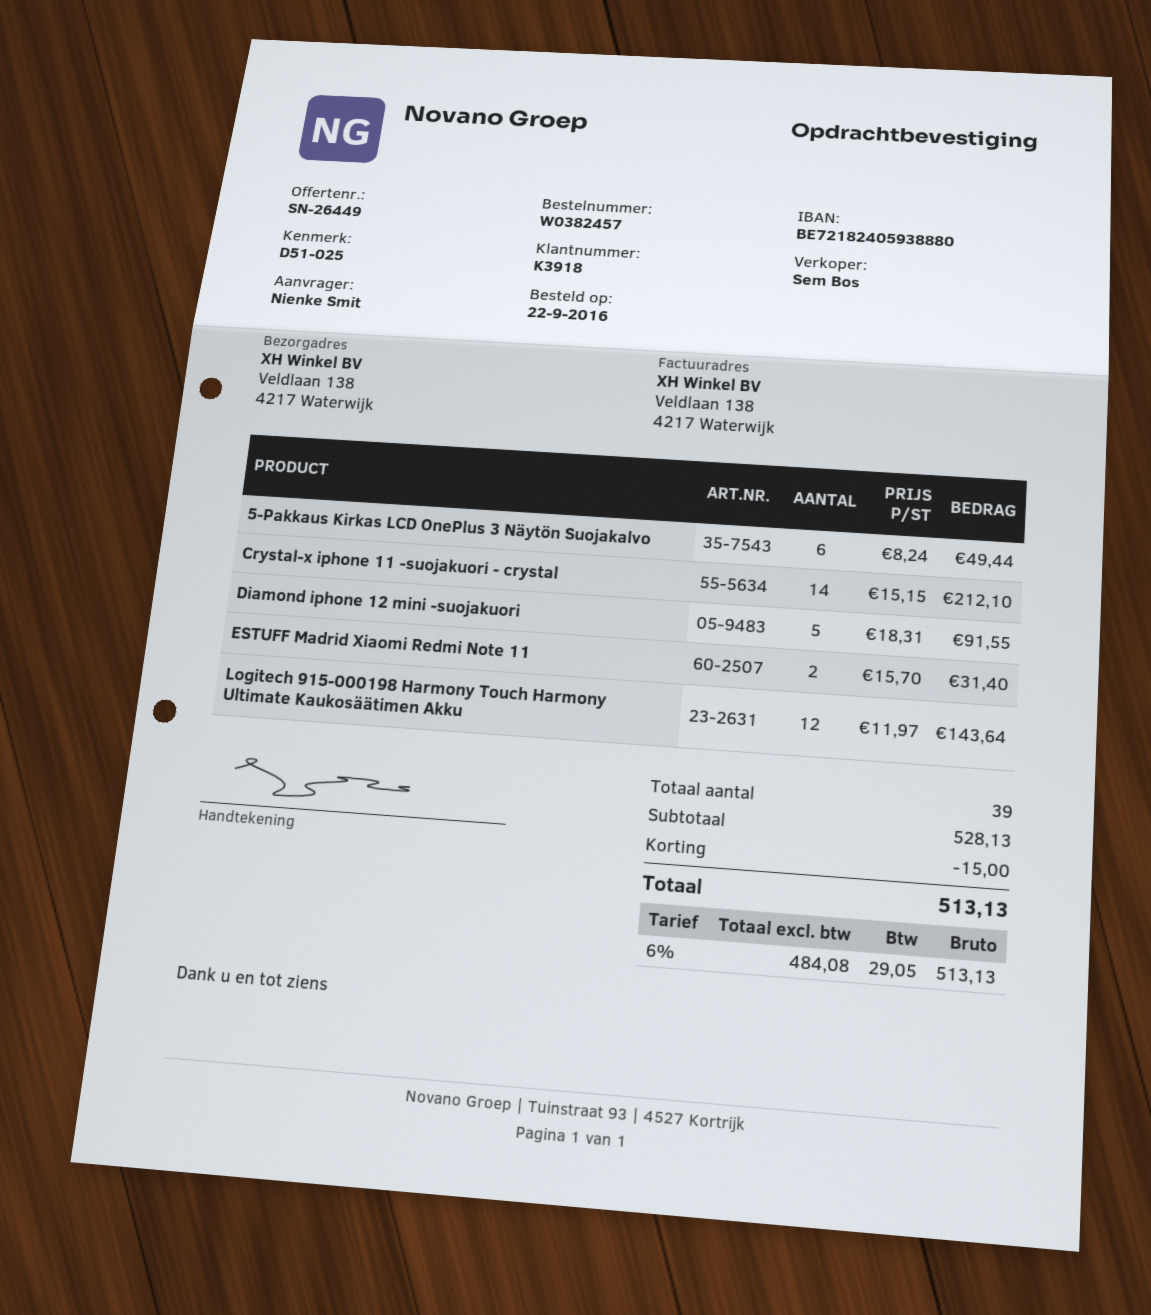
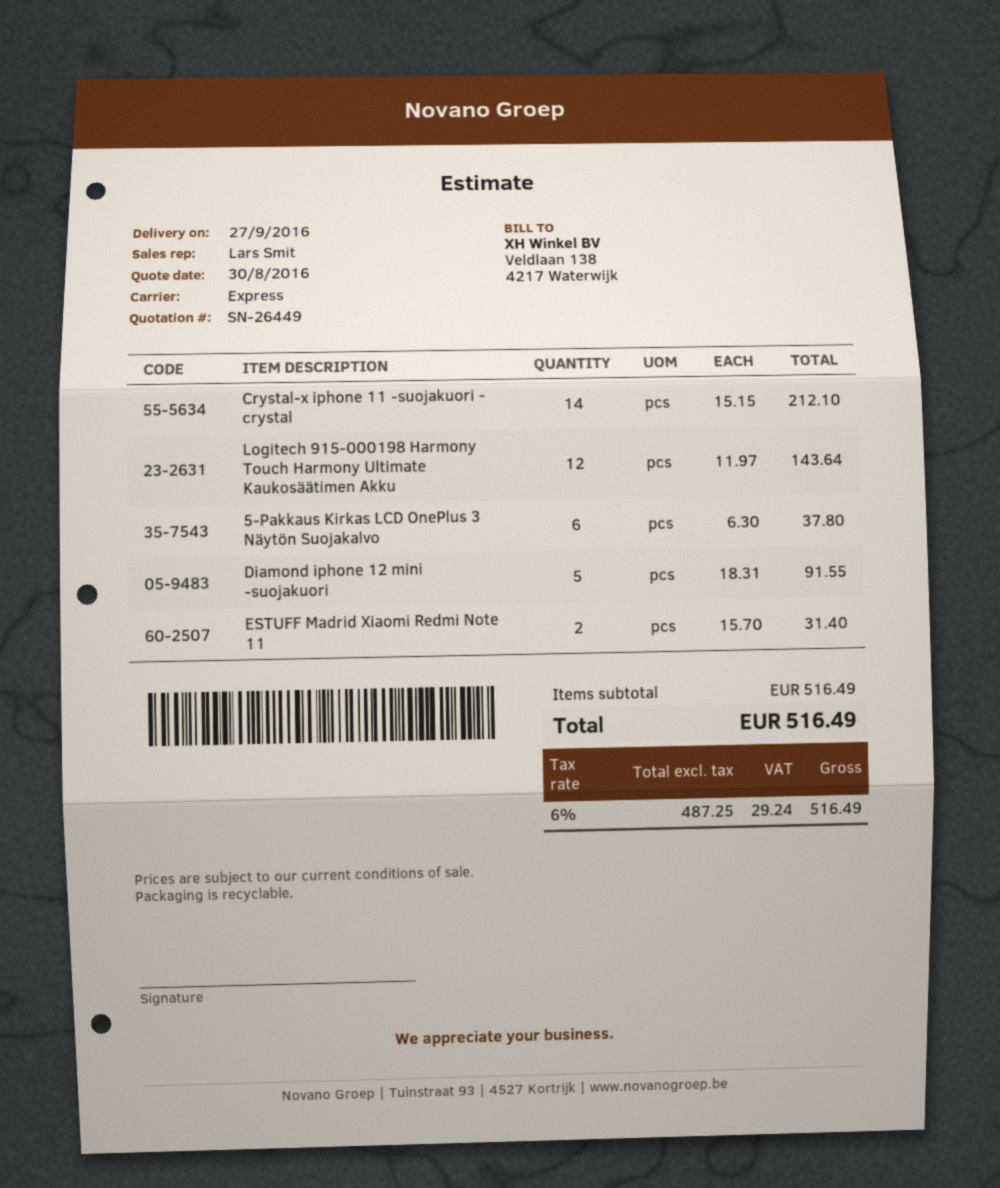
sales rep: Sem Bos -> Lars Smit
5-Pakkaus Kirkas LCD OnePlus 3 Näytön Suojakalvo: 6 x 8.24 = 49.44 -> 6 x 6.30 = 37.80
subtotal: 528.13 -> 516.49
discount: 15.00 -> none
net: 484.08 -> 487.25
tax: 6% = 29.05 -> 6% = 29.24
total: 513.13 -> 516.49

